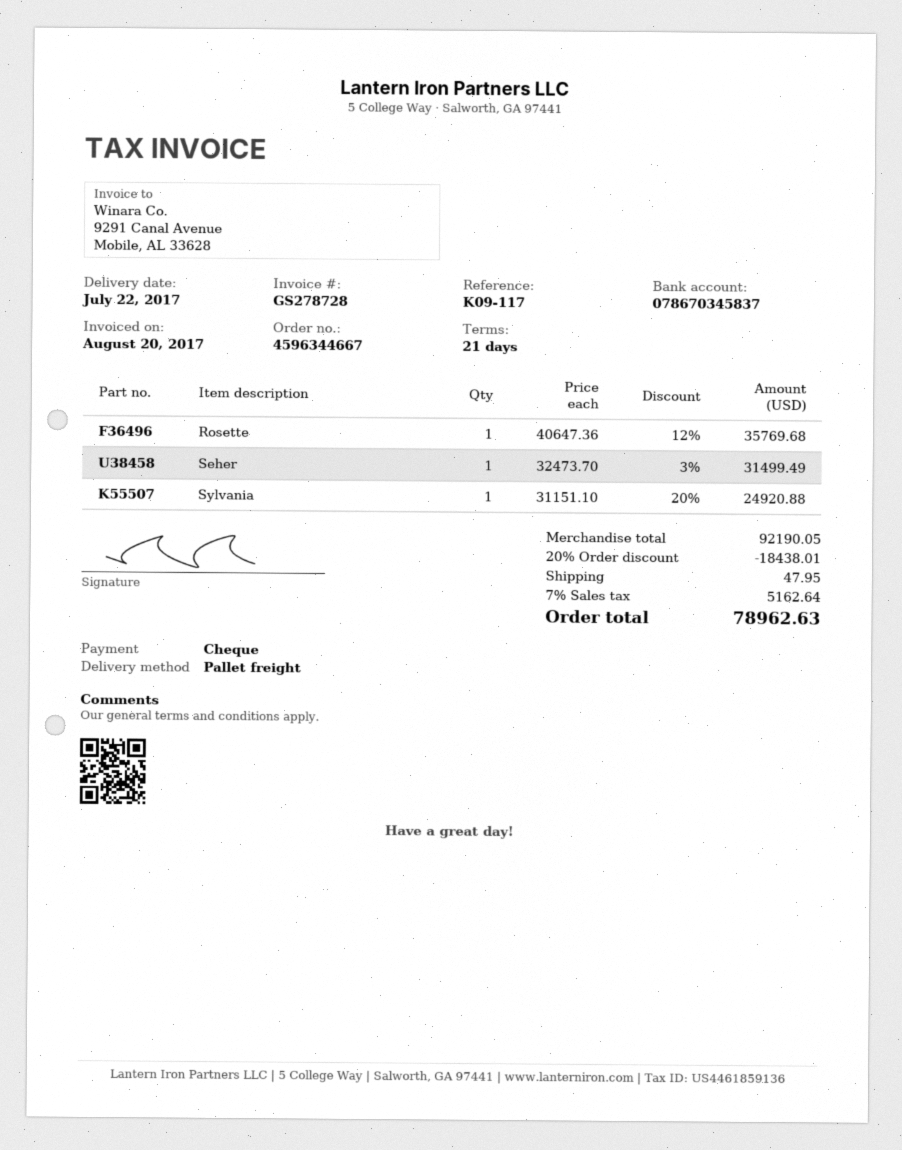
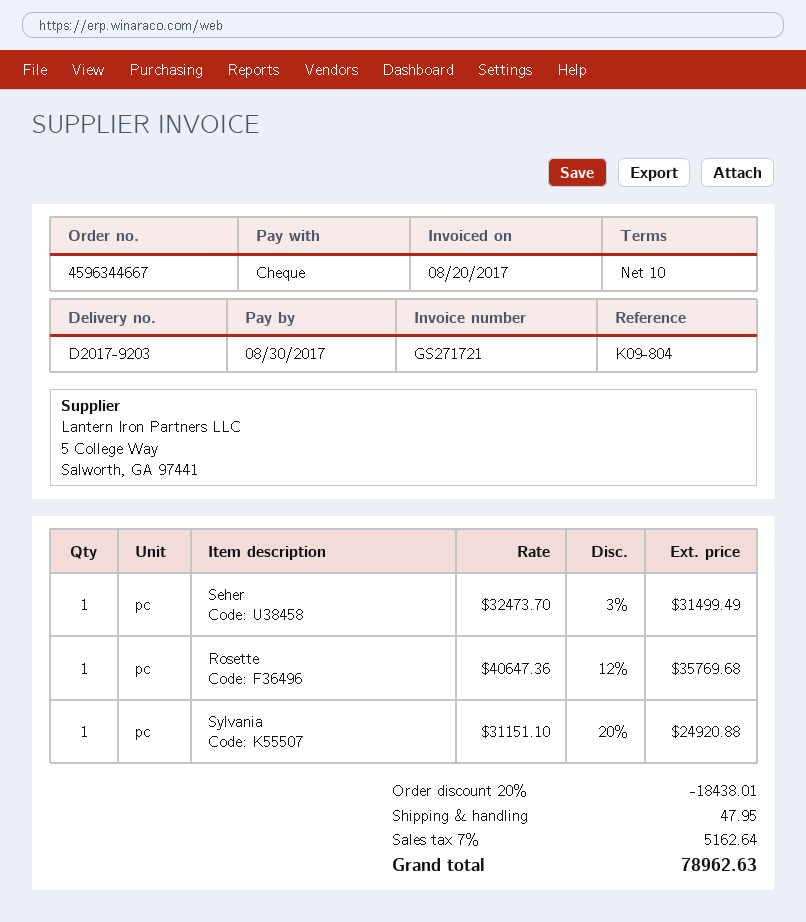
invoice number: GS278728 -> GS271721
payment terms: 21 days -> 10 days
reference: K09-117 -> K09-804

